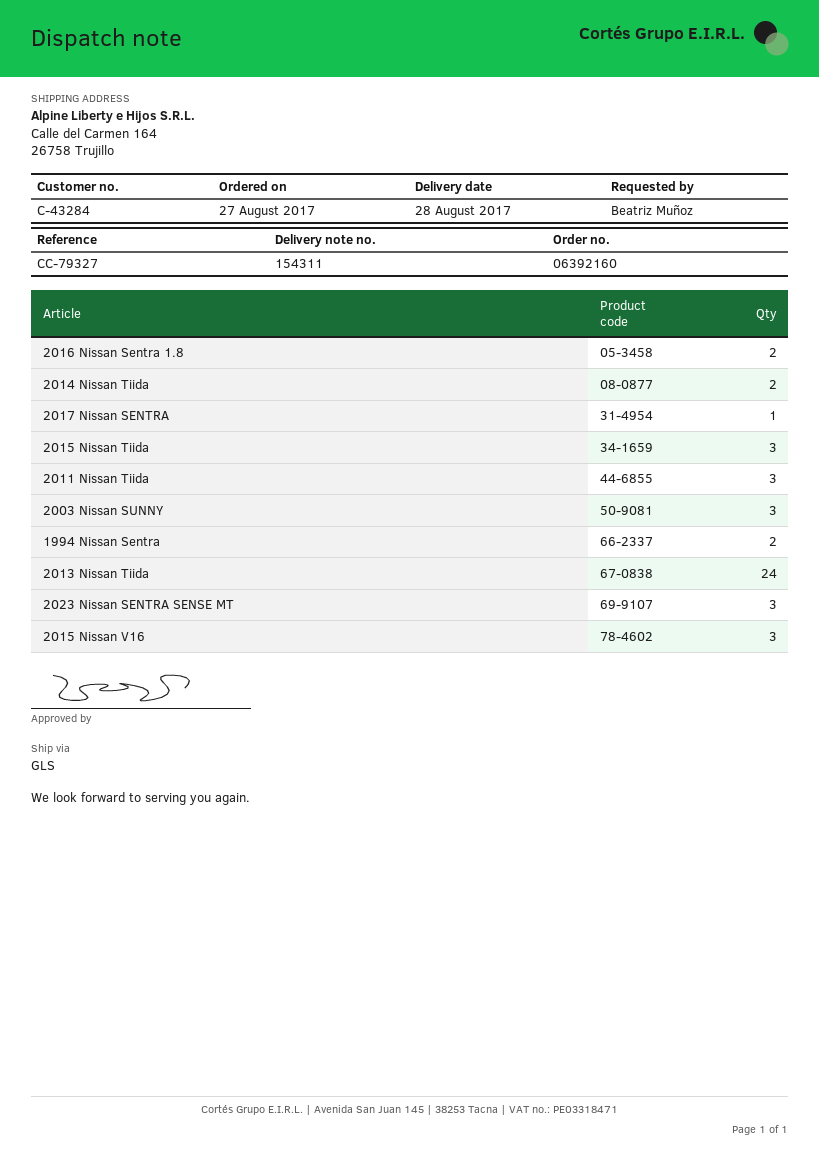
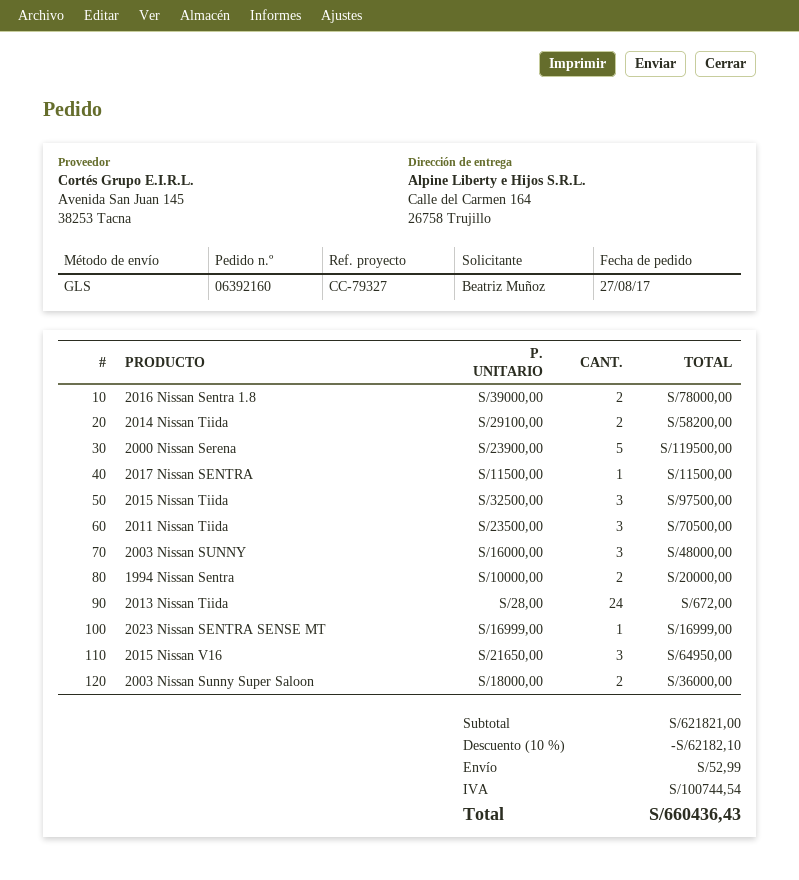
2023 Nissan SENTRA SENSE MT: 3 -> 1
2000 Nissan Serena: none -> 5
2003 Nissan Sunny Super Saloon: none -> 2

